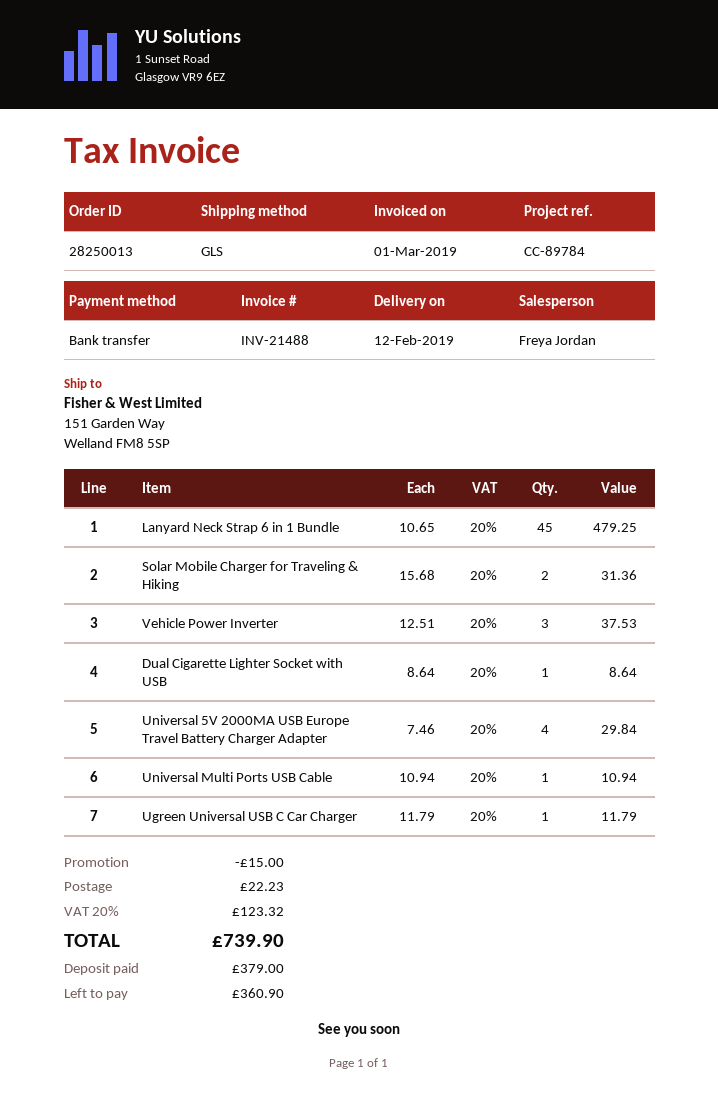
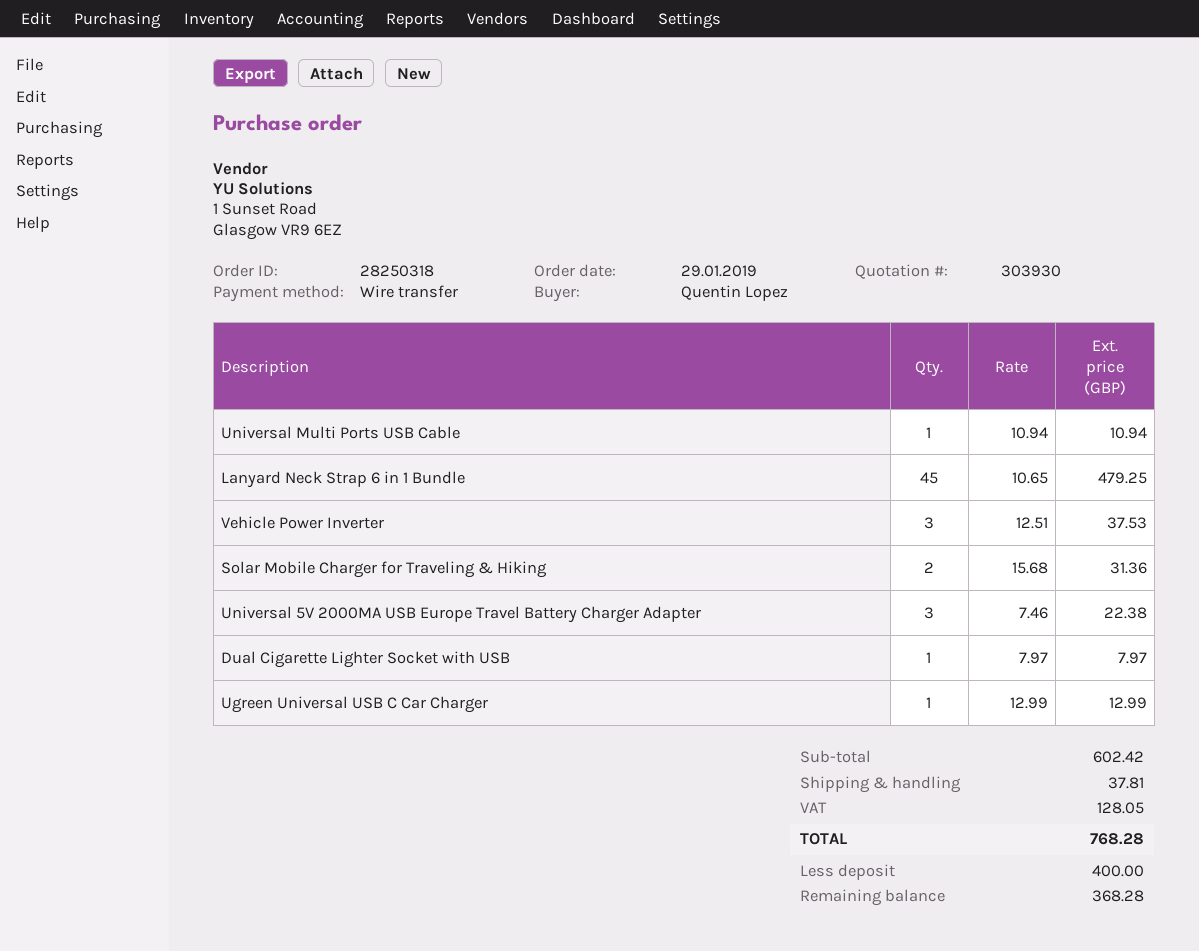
order number: 28250013 -> 28250318
Dual Cigarette Lighter Socket with USB: 1 x 8.64 = 8.64 -> 1 x 7.97 = 7.97
Universal 5V 2000MA USB Europe Travel Battery Charger Adapter: 4 x 7.46 = 29.84 -> 3 x 7.46 = 22.38
Ugreen Universal USB C Car Charger: 1 x 11.79 = 11.79 -> 1 x 12.99 = 12.99
discount: 15.00 -> none
shipping: 22.23 -> 37.81
tax: 123.32 -> 128.05
total: 739.90 -> 768.28
deposit: 379.00 -> 400.00
balance: 360.90 -> 368.28

